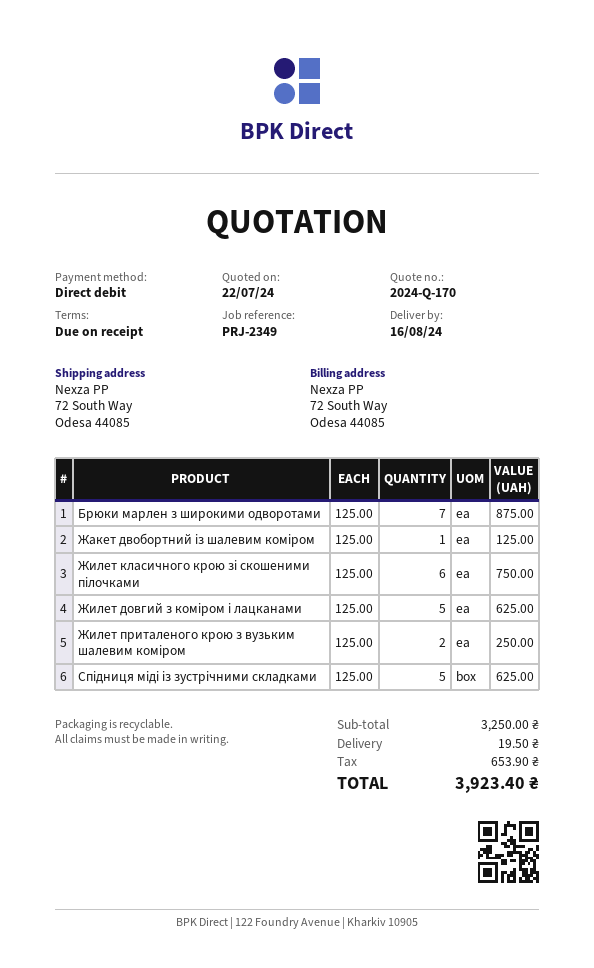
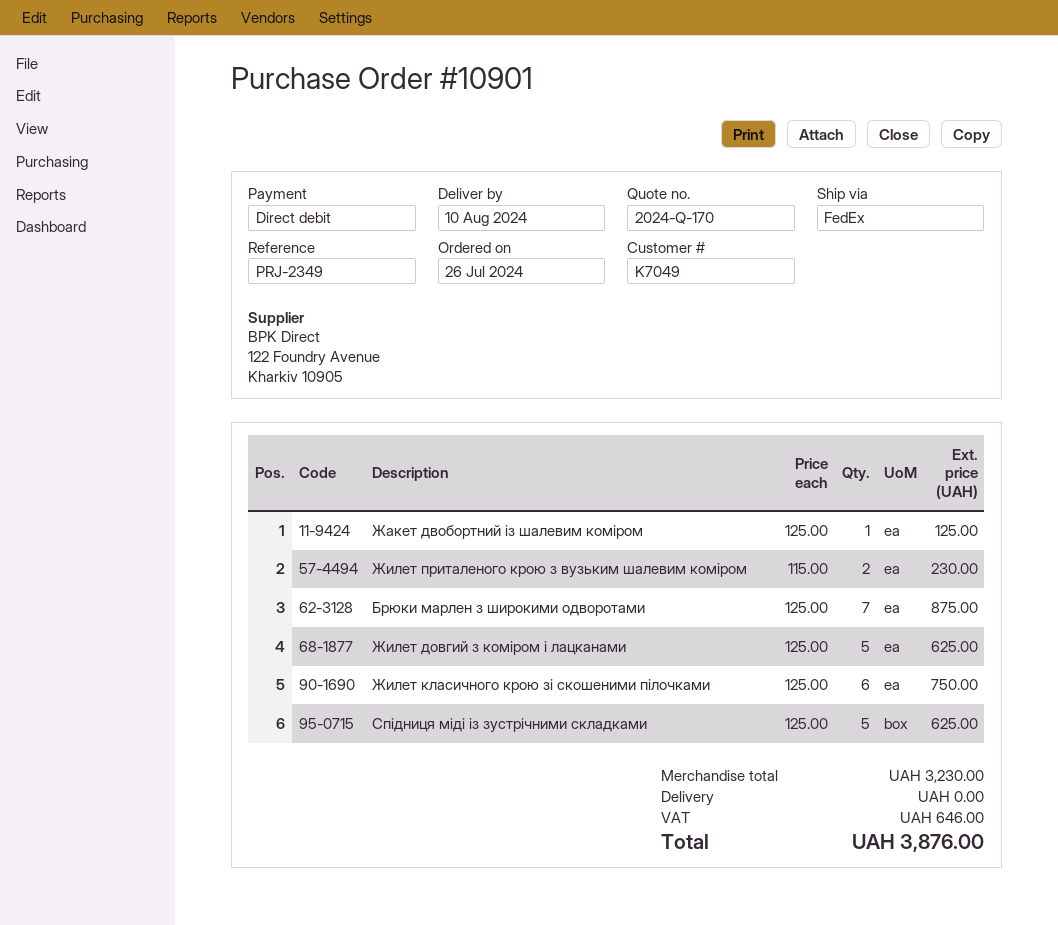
delivery date: 2024-08-16 -> 2024-08-10
Жилет приталеного крою з вузьким шалевим коміром: 2 x 125.00 = 250.00 -> 2 x 115.00 = 230.00
subtotal: 3250.00 -> 3230.00
shipping: 19.50 -> 0.00
tax: 653.90 -> 646.00
total: 3923.40 -> 3876.00

